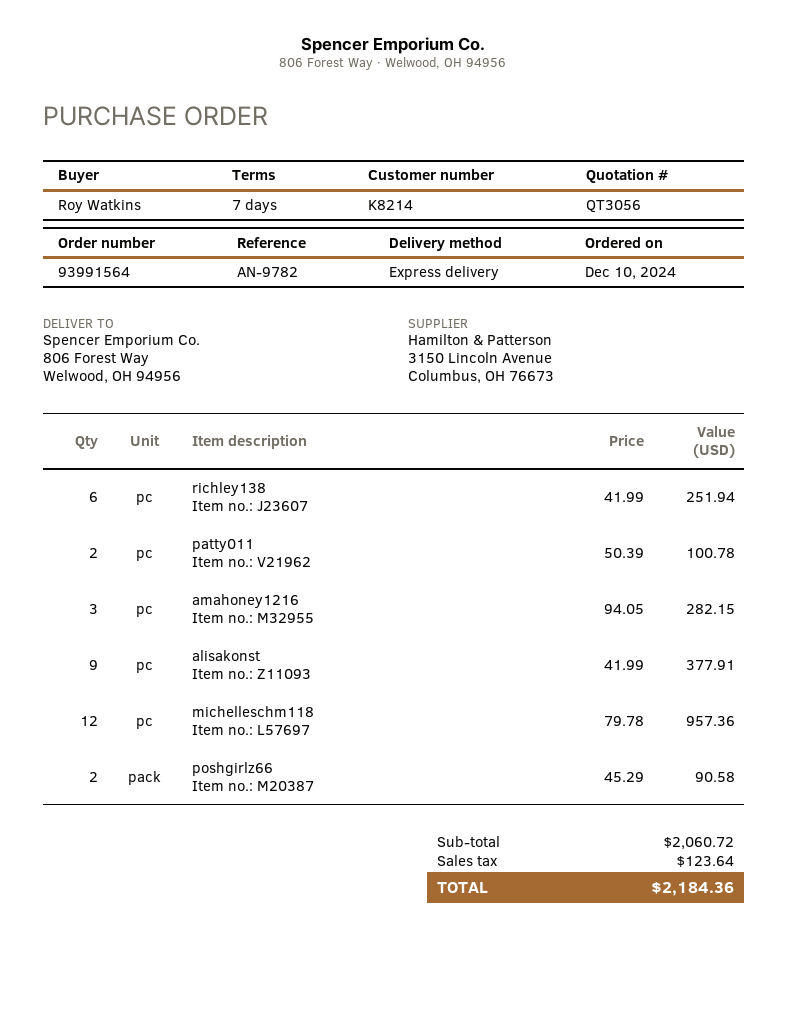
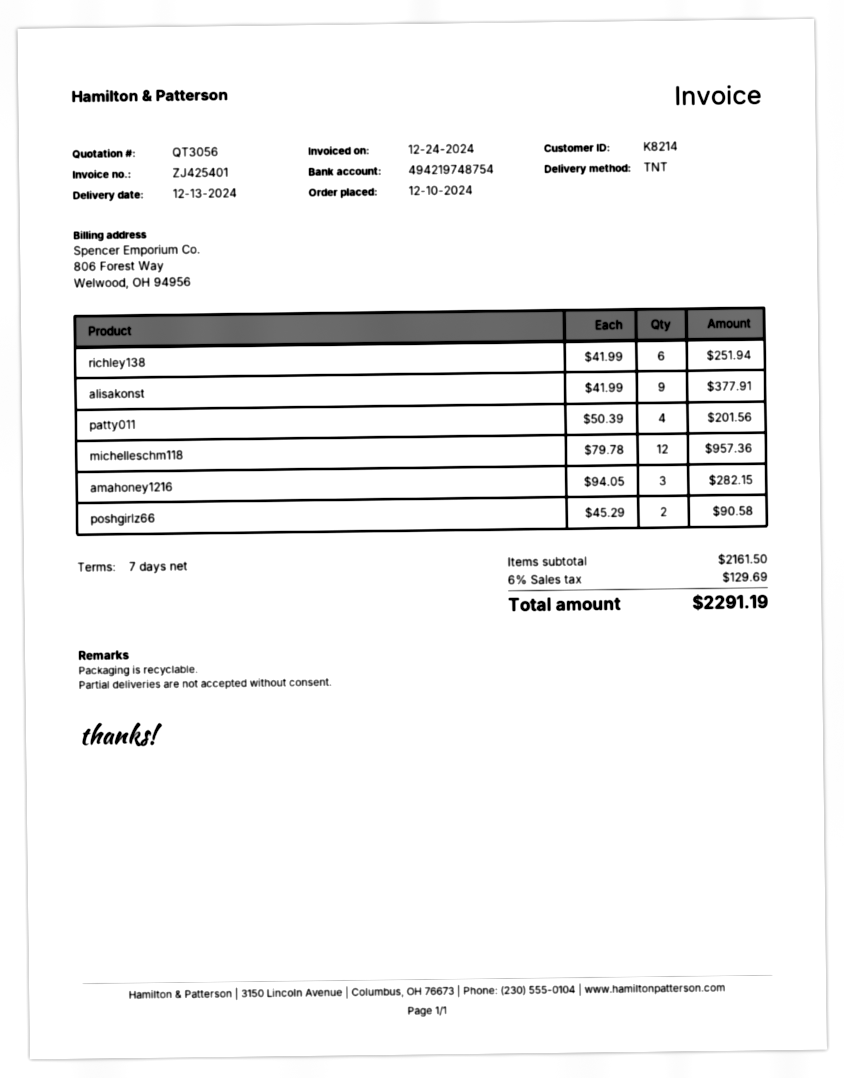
shipping method: express -> TNT
patty011: 2 x 50.39 = 100.78 -> 4 x 50.39 = 201.56
subtotal: 2060.72 -> 2161.50
tax: 123.64 -> 129.69
total: 2184.36 -> 2291.19

